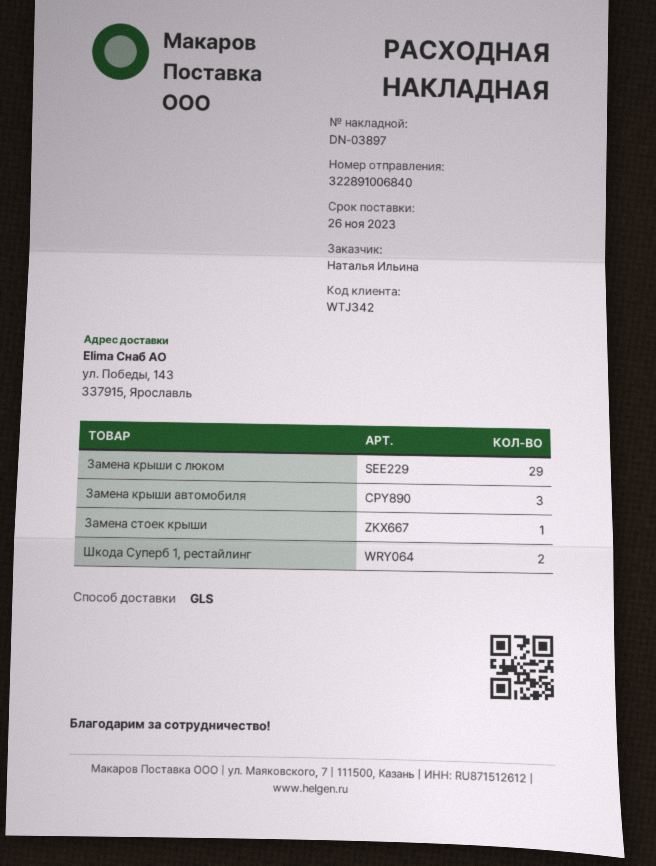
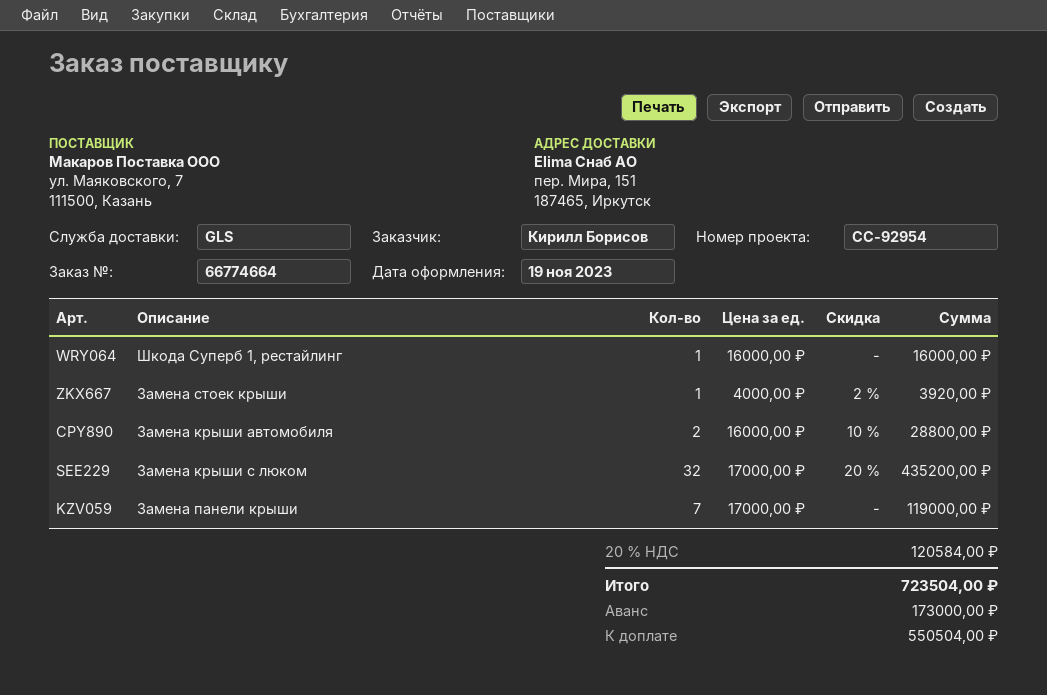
ordered by: Наталья Ильина -> Кирилл Борисов
ship to: ул. Победы, 143, 337915, Ярославль -> пер. Мира, 151, 187465, Иркутск
Замена крыши с люком: 29 -> 32
Замена крыши автомобиля: 3 -> 2
Шкода Суперб 1, рестайлинг: 2 -> 1
Замена панели крыши: none -> 7

